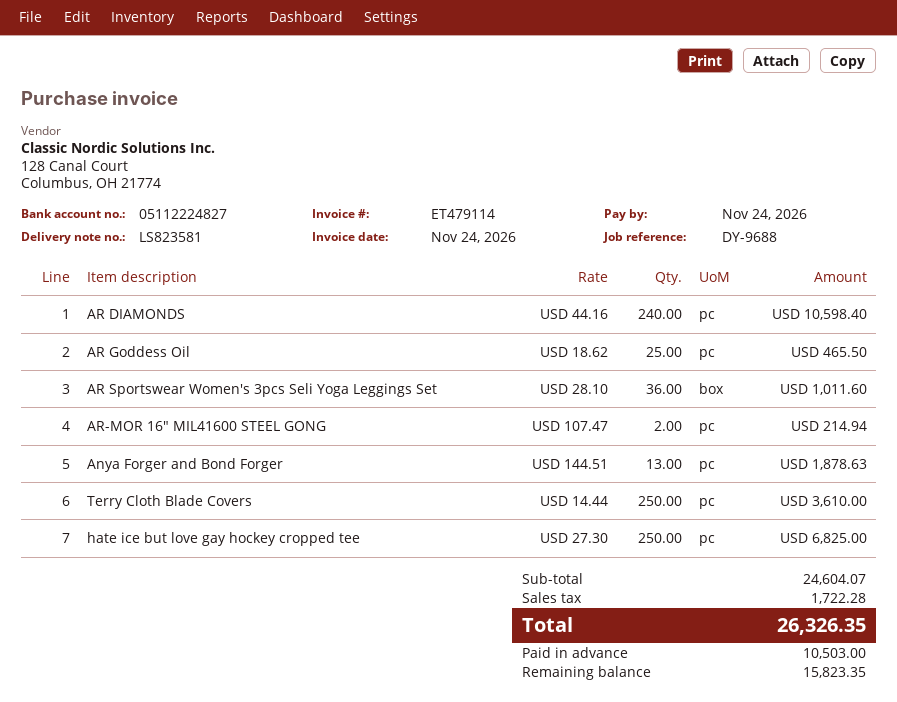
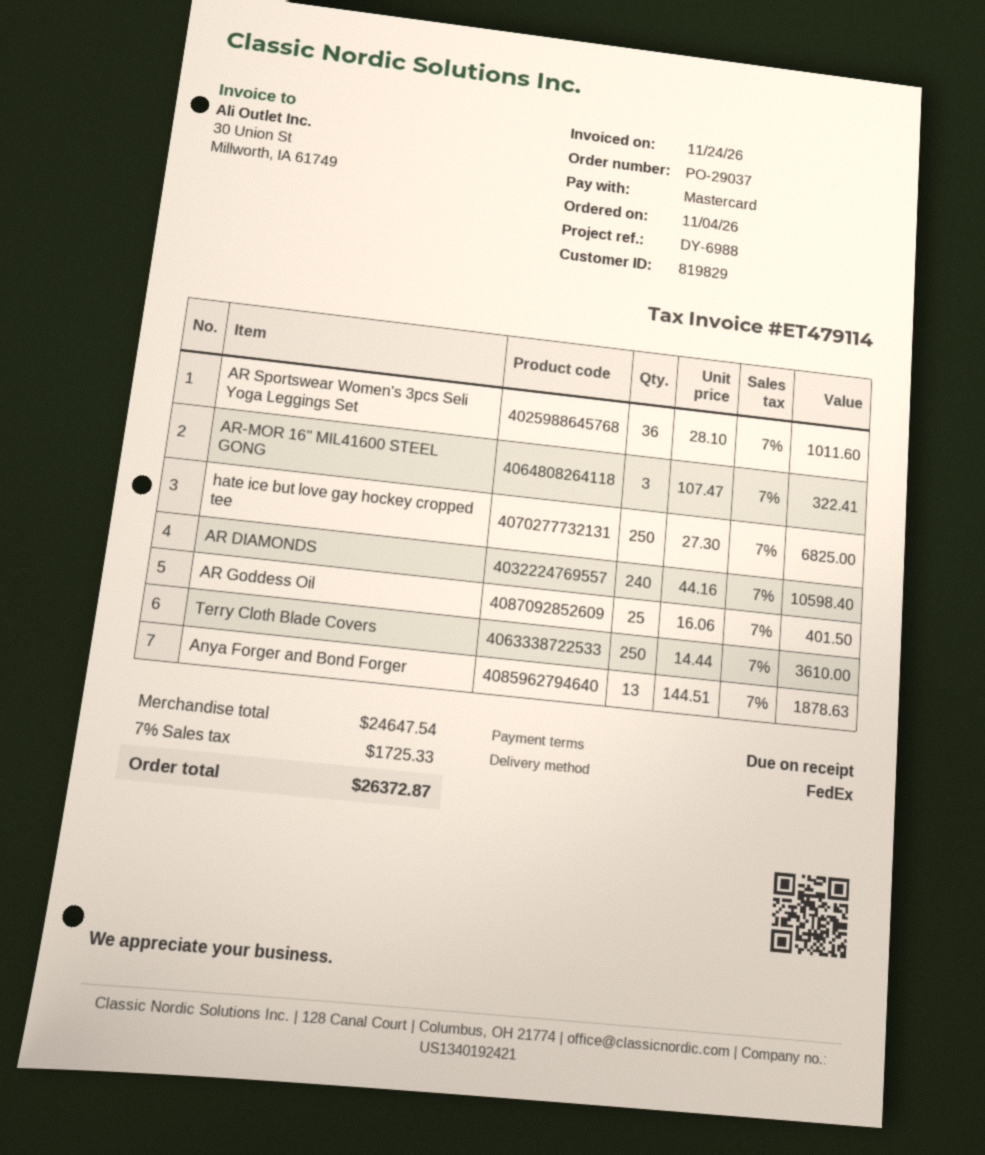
reference: DY-9688 -> DY-6988
AR Goddess Oil: 25 x 18.62 = 465.50 -> 25 x 16.06 = 401.50
AR-MOR 16" MIL41600 STEEL GONG: 2 x 107.47 = 214.94 -> 3 x 107.47 = 322.41
subtotal: 24604.07 -> 24647.54
tax: 1722.28 -> 1725.33
total: 26326.35 -> 26372.87

